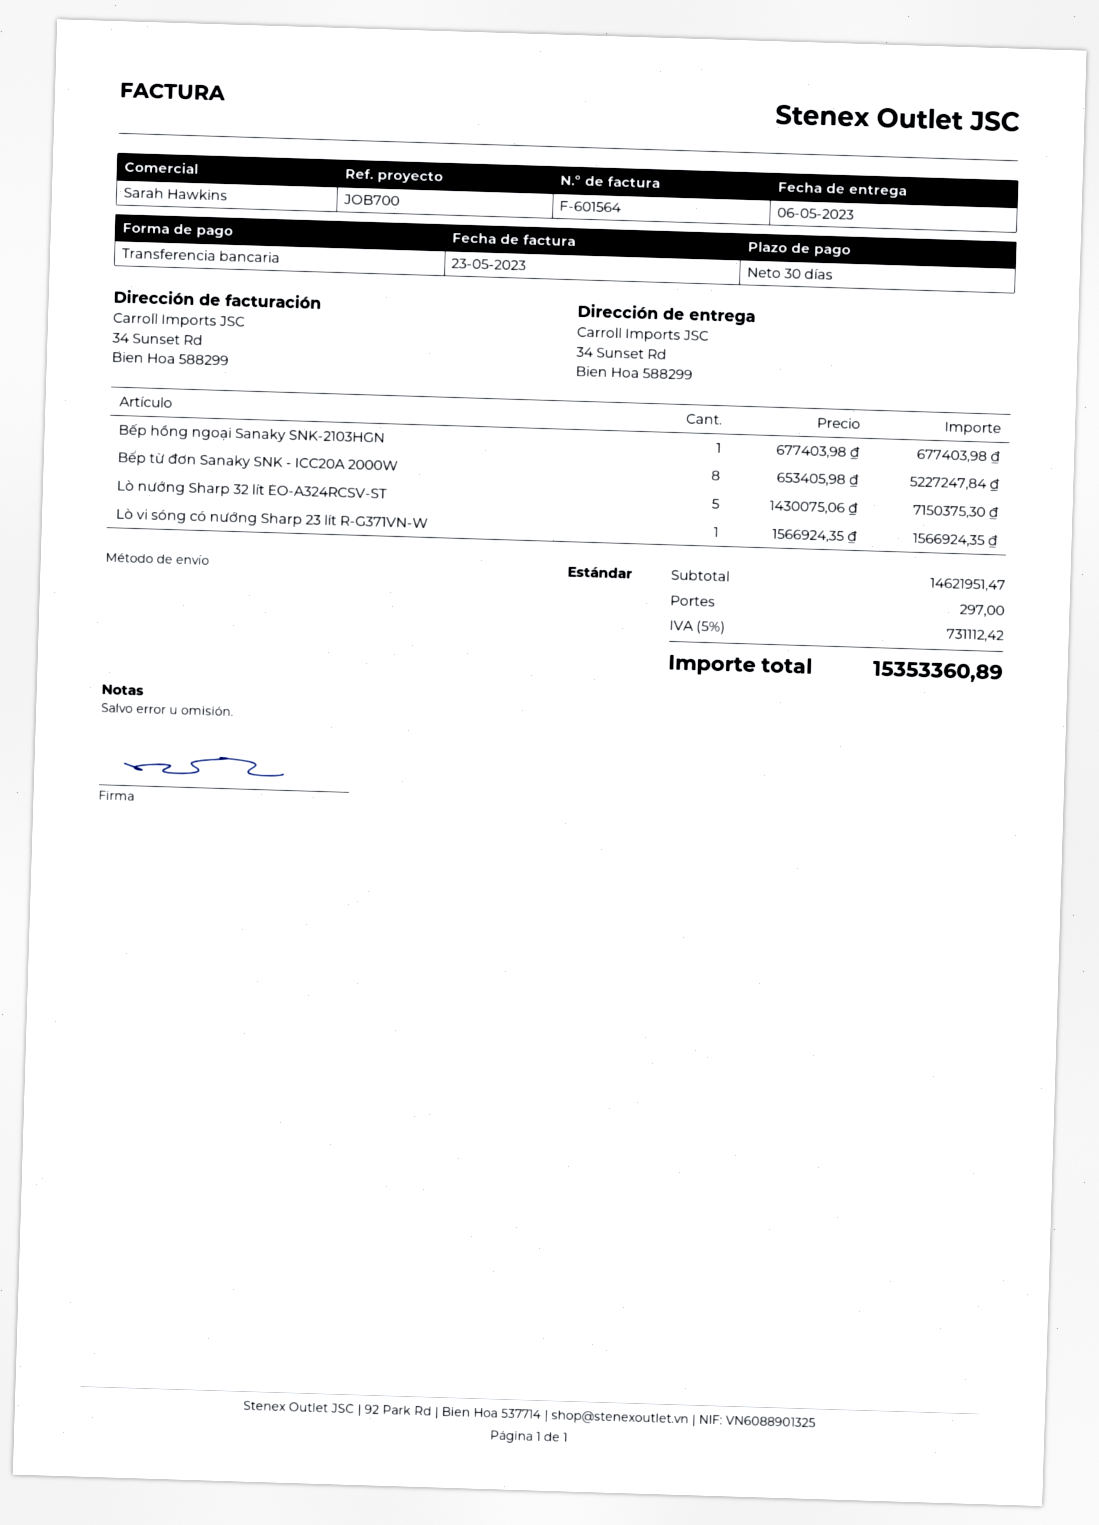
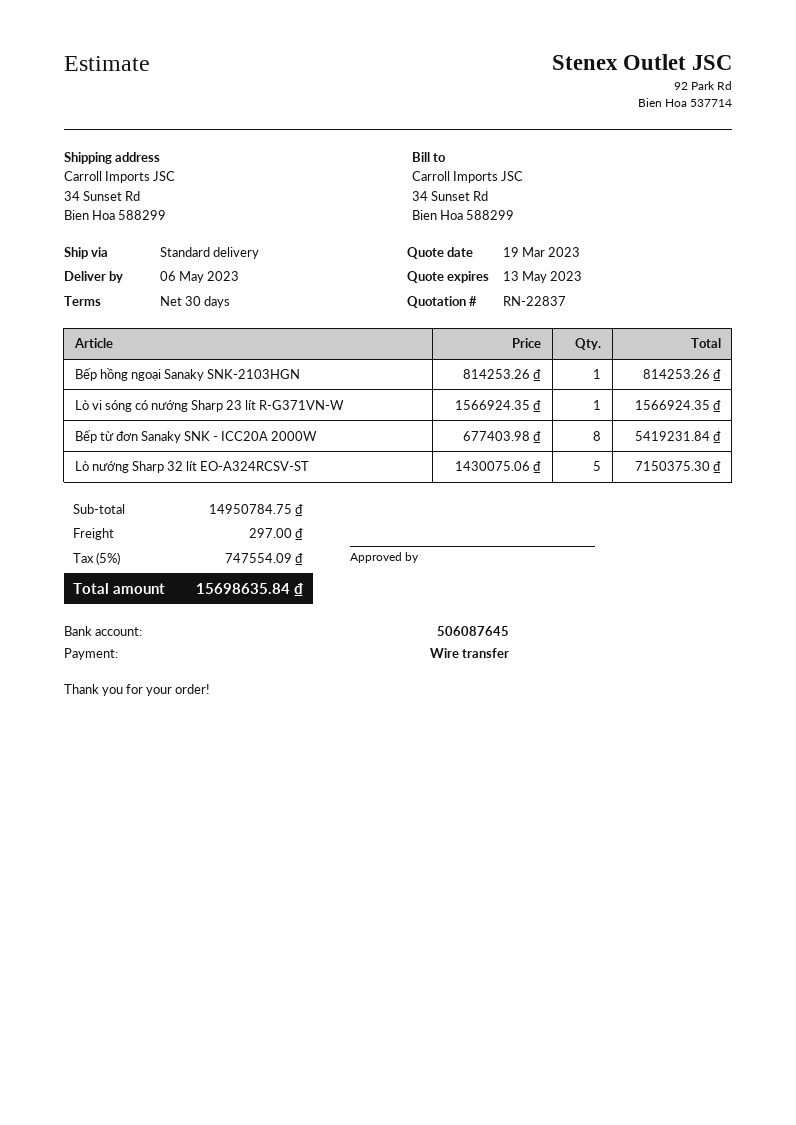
Bếp hồng ngoại Sanaky SNK-2103HGN: 1 x 677403.98 = 677403.98 -> 1 x 814253.26 = 814253.26
Bếp từ đơn Sanaky SNK - ICC20A 2000W: 8 x 653405.98 = 5227247.84 -> 8 x 677403.98 = 5419231.84
subtotal: 14621951.47 -> 14950784.75
tax: 5% = 731112.42 -> 5% = 747554.09
total: 15353360.89 -> 15698635.84

